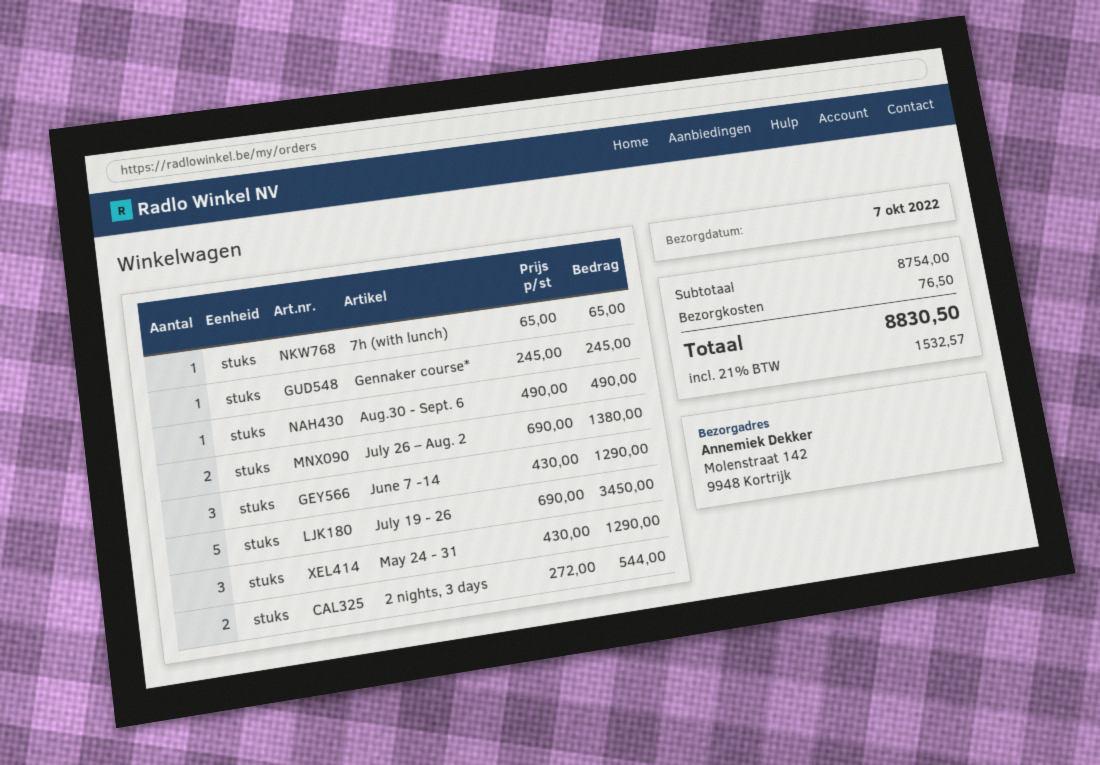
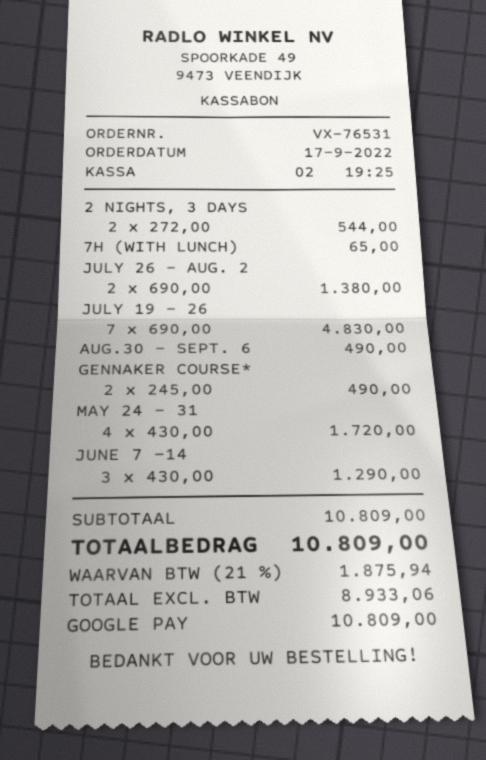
Gennaker course*: 1 x 245.00 = 245.00 -> 2 x 245.00 = 490.00
July 19 - 26: 5 x 690.00 = 3450.00 -> 7 x 690.00 = 4830.00
May 24 - 31: 3 x 430.00 = 1290.00 -> 4 x 430.00 = 1720.00
subtotal: 8754.00 -> 10809.00
shipping: 76.50 -> none
tax: 21% = 1532.57 -> 21% = 1875.94
total: 8830.50 -> 10809.00

